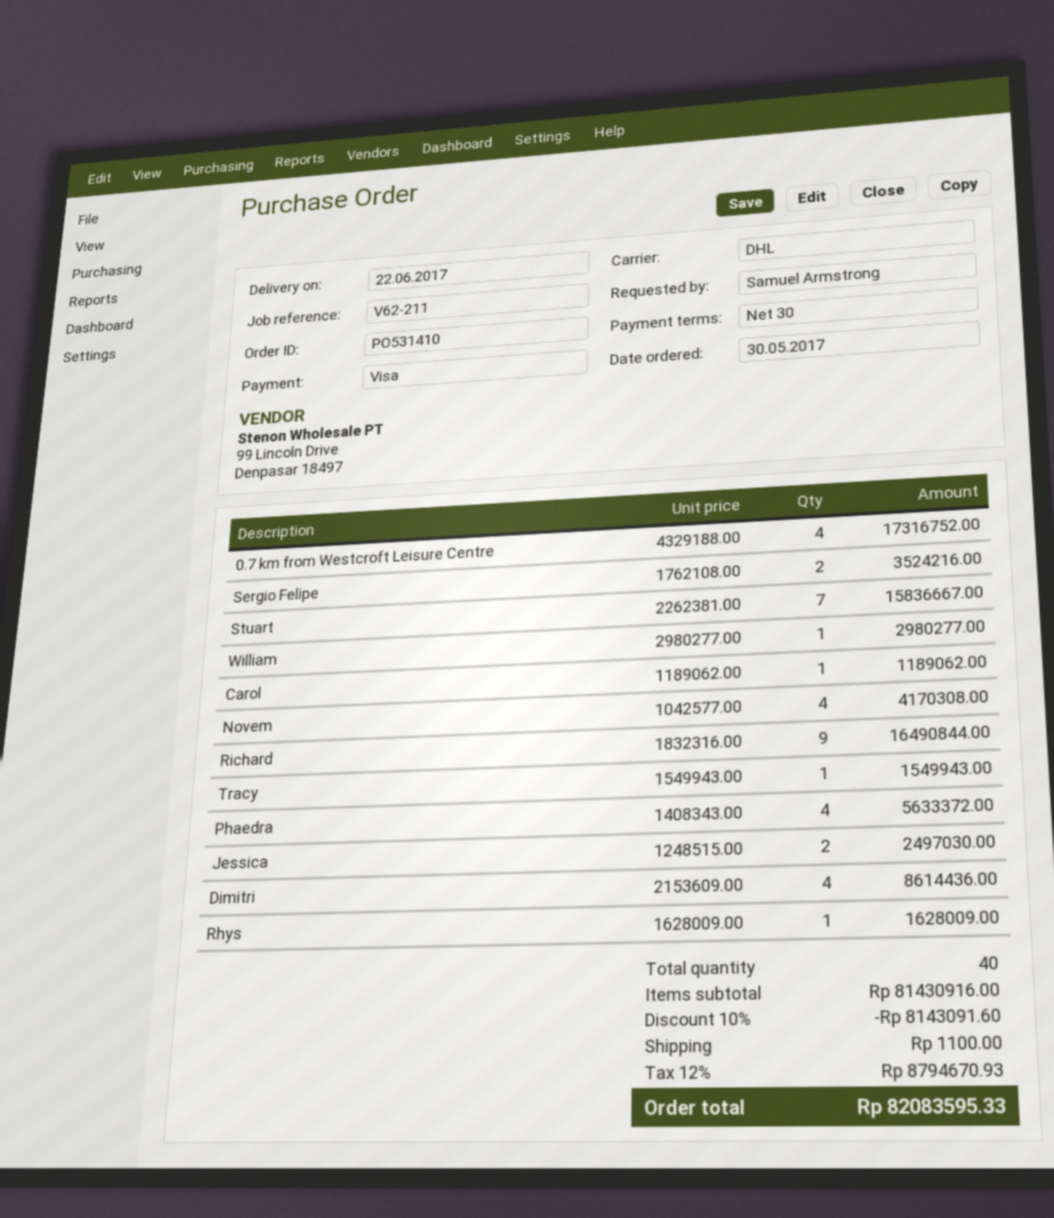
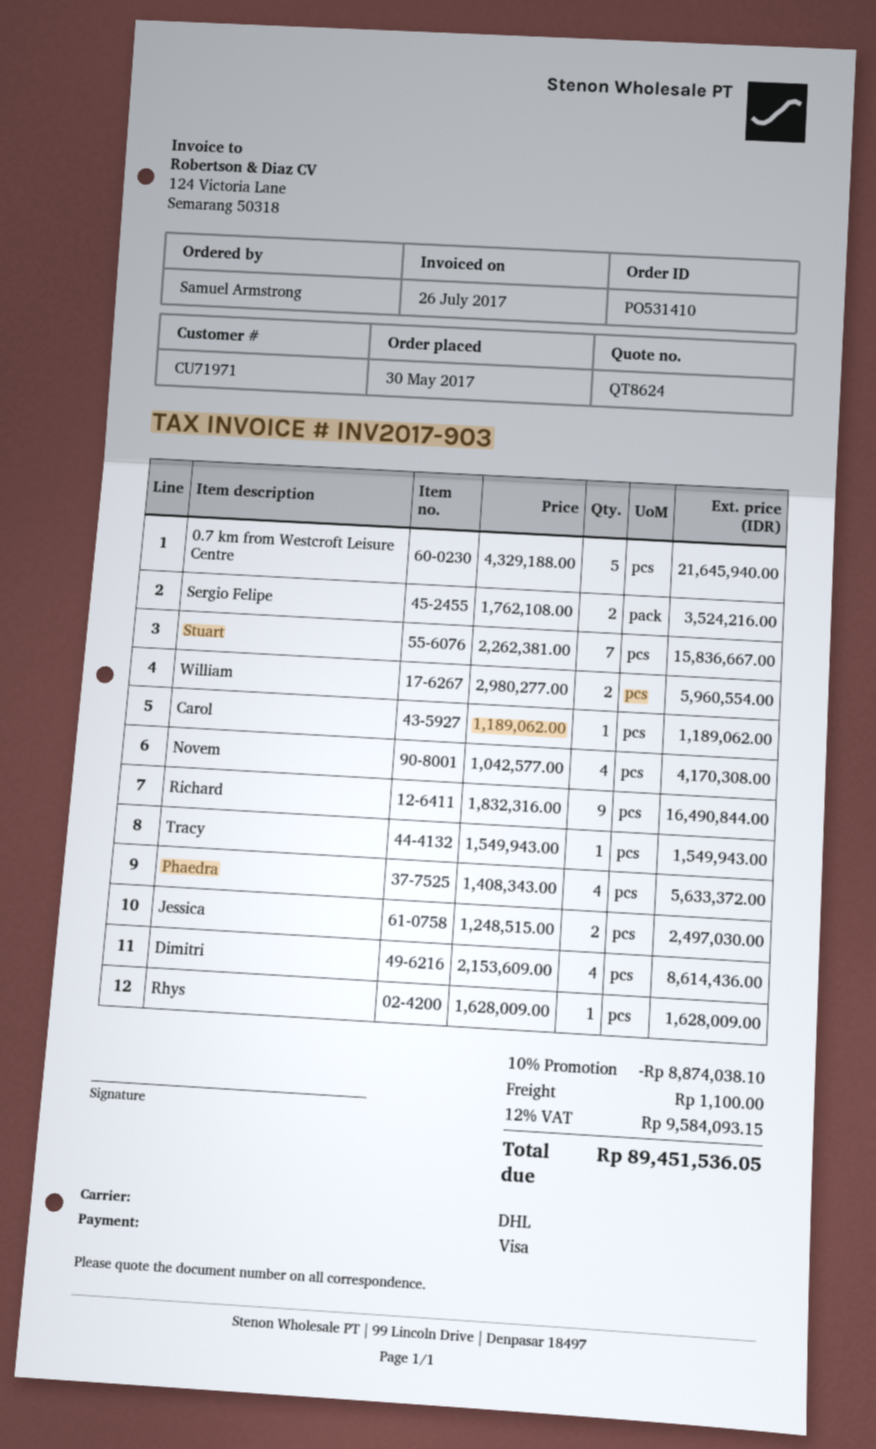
0.7 km from Westcroft Leisure Centre: 4 x 4329188.00 = 17316752.00 -> 5 x 4329188.00 = 21645940.00
William: 1 x 2980277.00 = 2980277.00 -> 2 x 2980277.00 = 5960554.00
discount: 10% = 8143091.60 -> 10% = 8874038.10
tax: 12% = 8794670.93 -> 12% = 9584093.15
total: 82083595.33 -> 89451536.05

